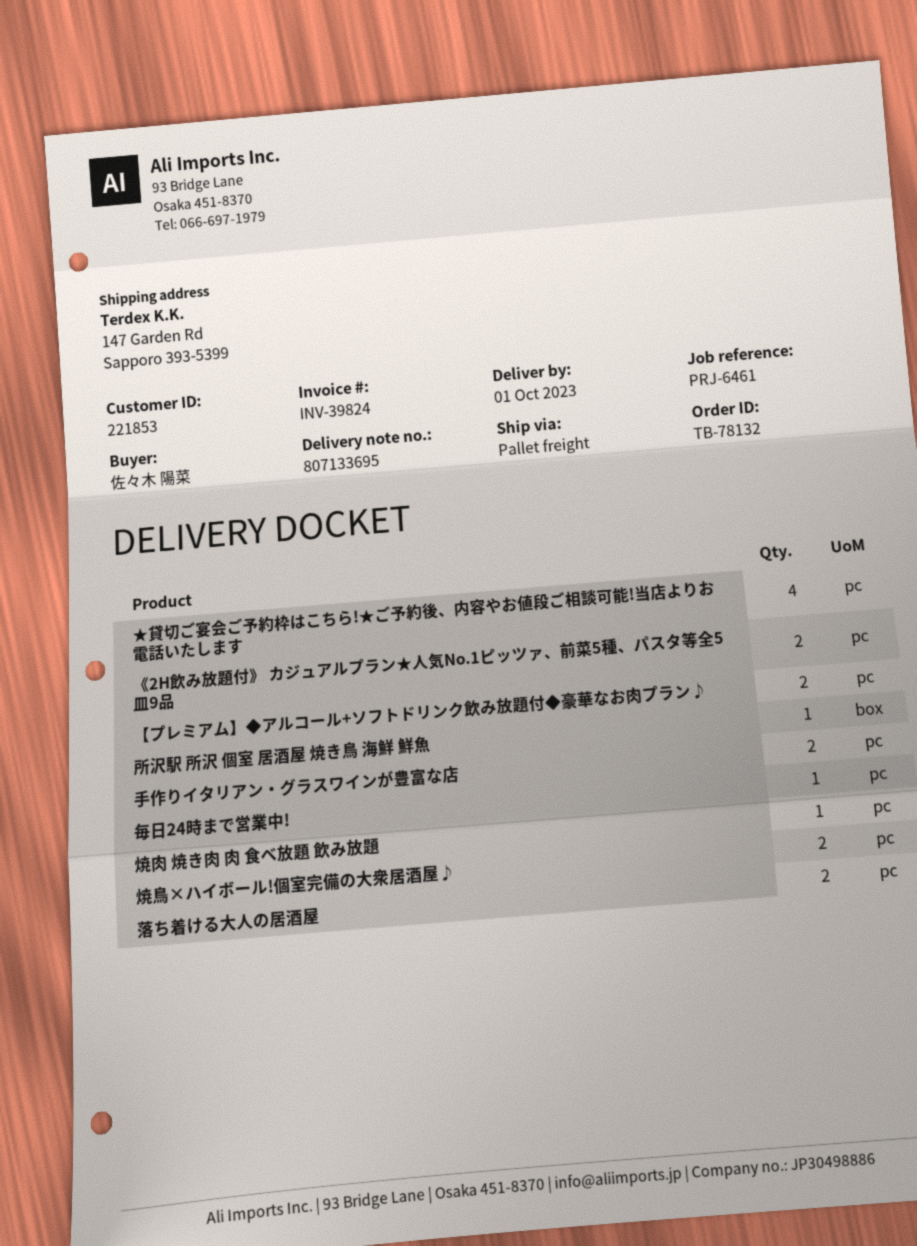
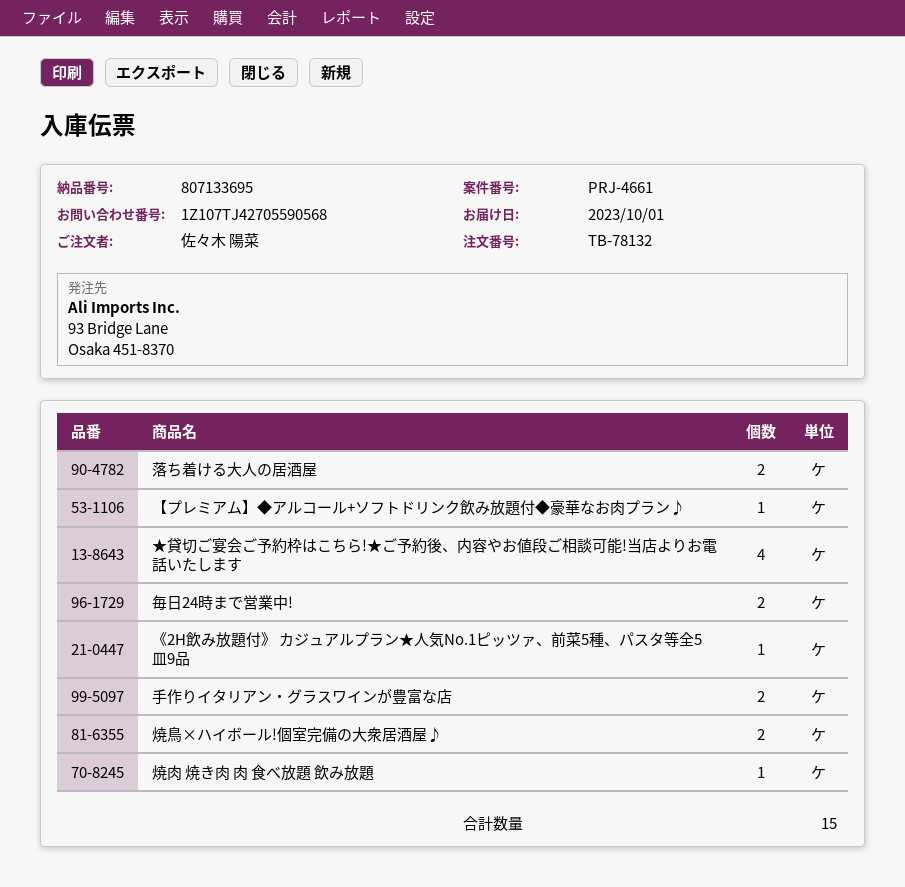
reference: PRJ-6461 -> PRJ-4661
《2H飲み放題付》 カジュアルプラン★人気No.1ピッツァ、前菜5種、パスタ等全5皿9品: 2 -> 1
【プレミアム】◆アルコール+ソフトドリンク飲み放題付◆豪華なお肉プラン♪: 2 -> 1
所沢駅 所沢 個室 居酒屋 焼き鳥 海鮮 鮮魚: 1 -> none
毎日24時まで営業中!: 1 -> 2

